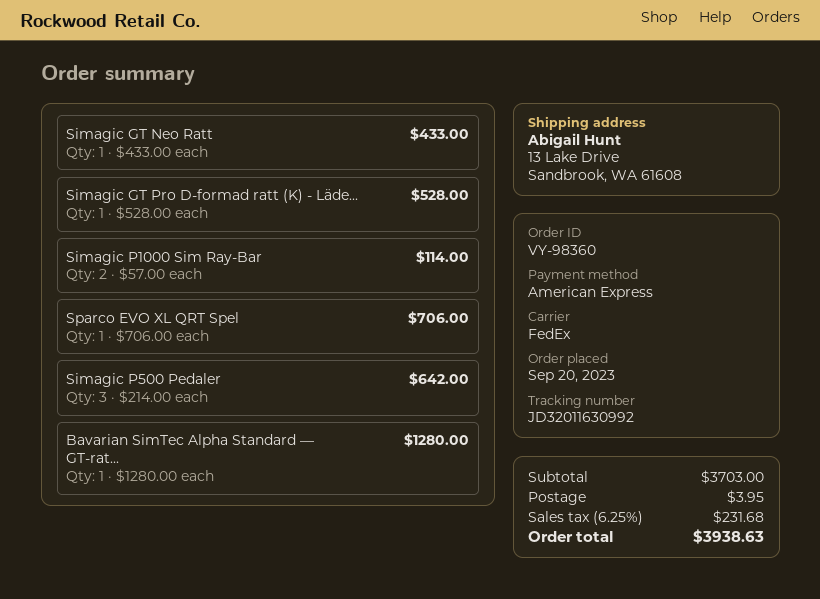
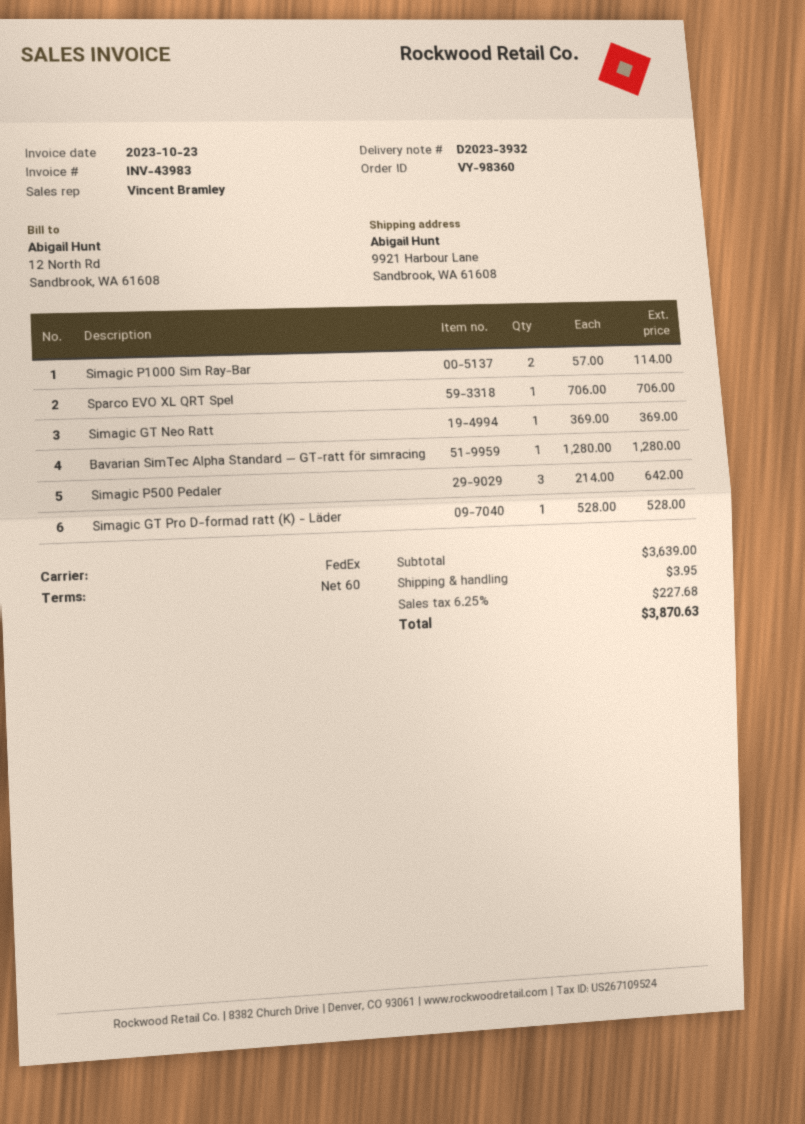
ship to: 13 Lake Drive, Sandbrook, WA 61608 -> 9921 Harbour Lane, Sandbrook, WA 61608
Simagic GT Neo Ratt: 1 x 433.00 = 433.00 -> 1 x 369.00 = 369.00
subtotal: 3703.00 -> 3639.00
tax: 6.25% = 231.68 -> 6.25% = 227.68
total: 3938.63 -> 3870.63

